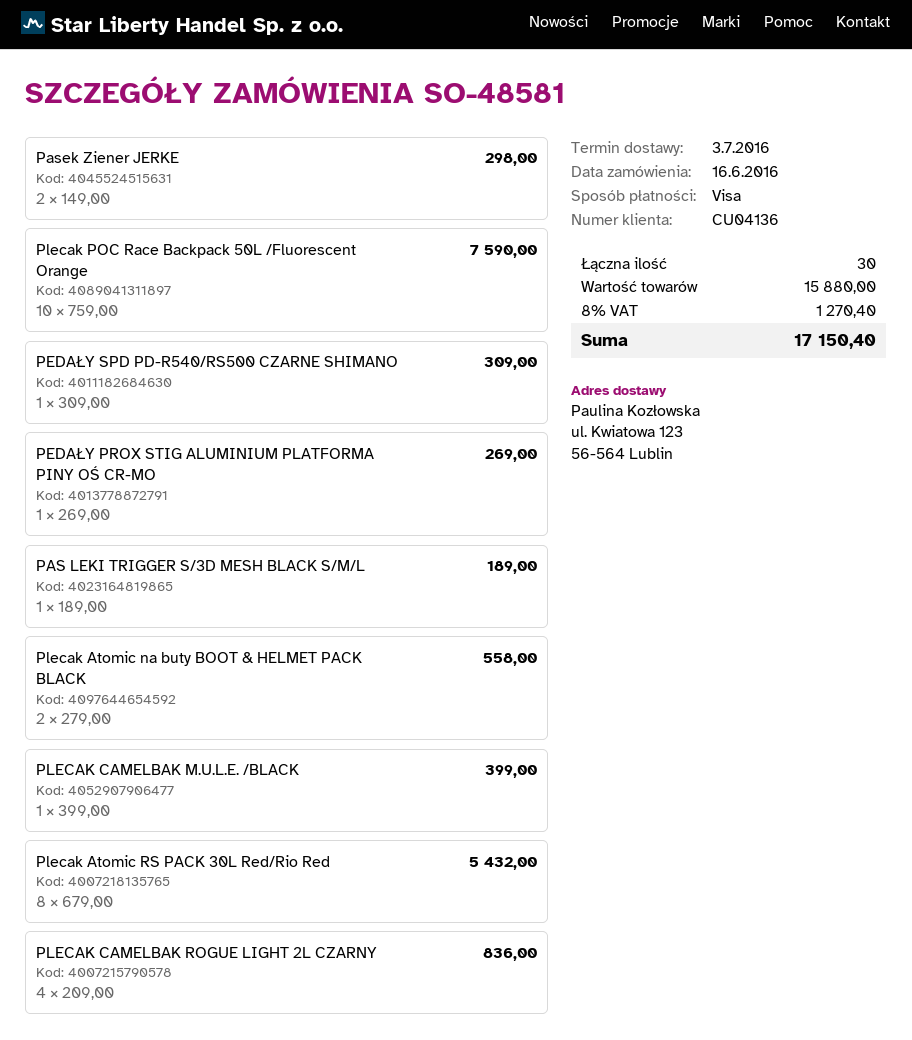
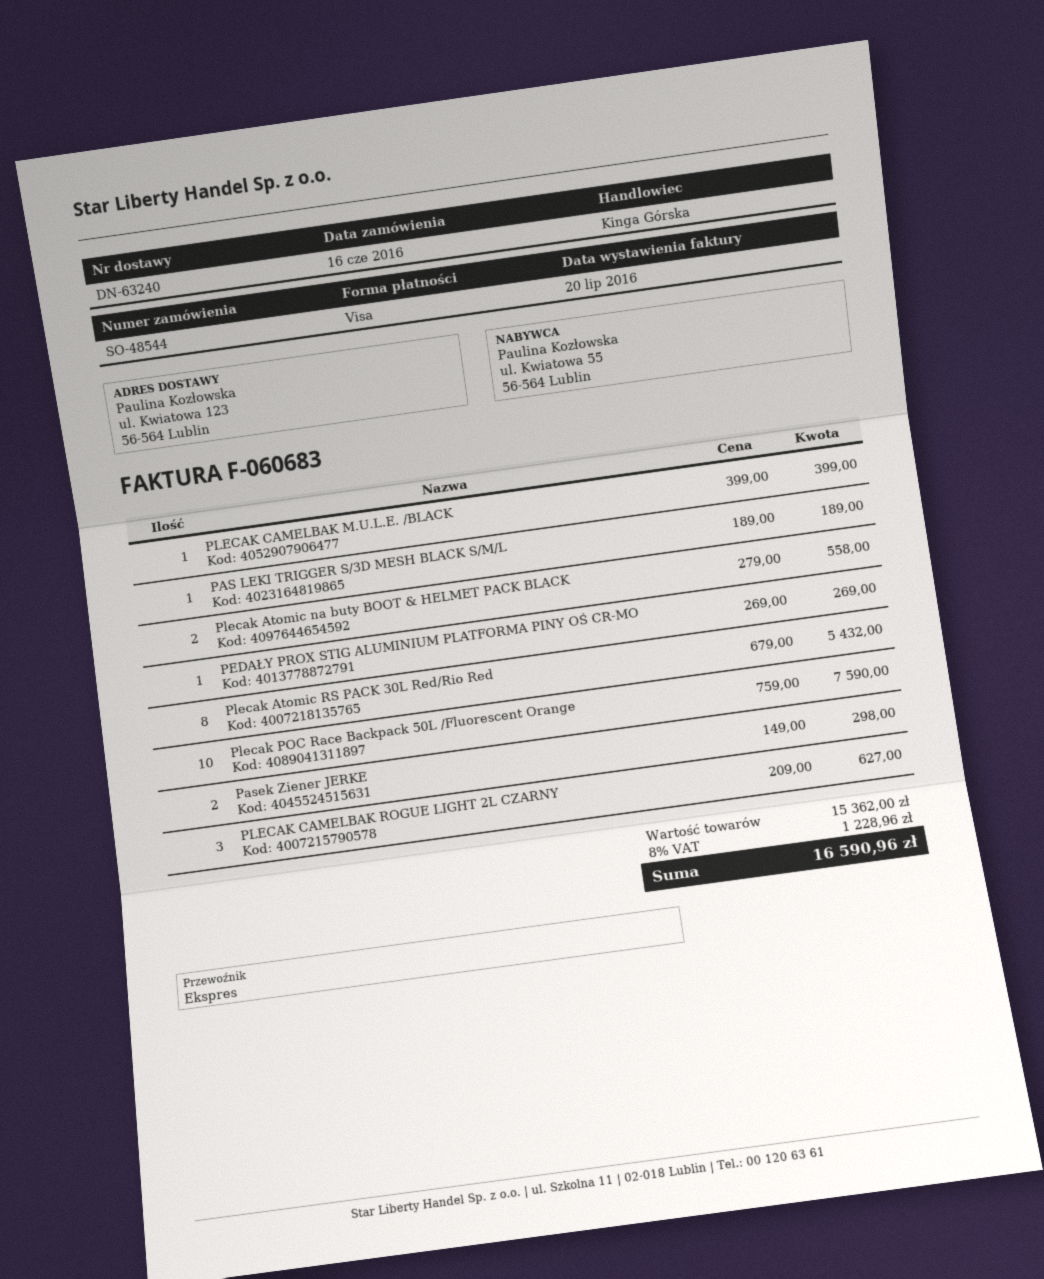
order number: SO-48581 -> SO-48544
PEDAŁY SPD PD-R540/RS500 CZARNE SHIMANO: 1 x 309.00 = 309.00 -> none
PLECAK CAMELBAK ROGUE LIGHT 2L CZARNY: 4 x 209.00 = 836.00 -> 3 x 209.00 = 627.00
subtotal: 15880.00 -> 15362.00
tax: 8% = 1270.40 -> 8% = 1228.96
total: 17150.40 -> 16590.96

